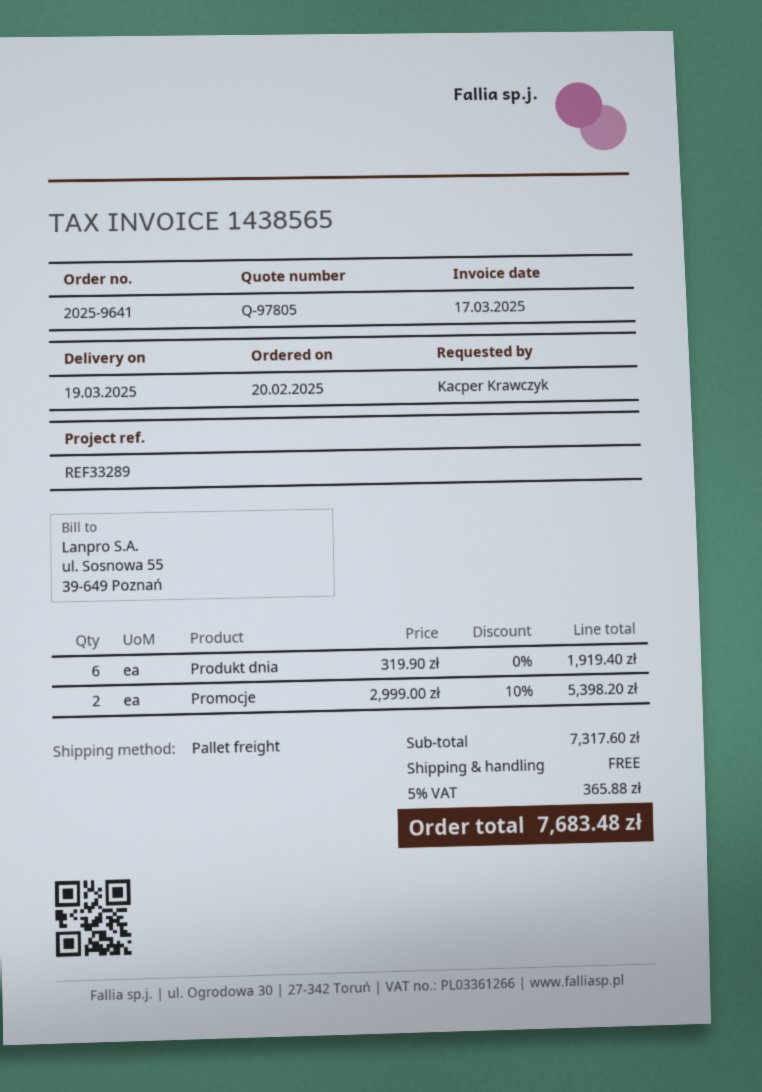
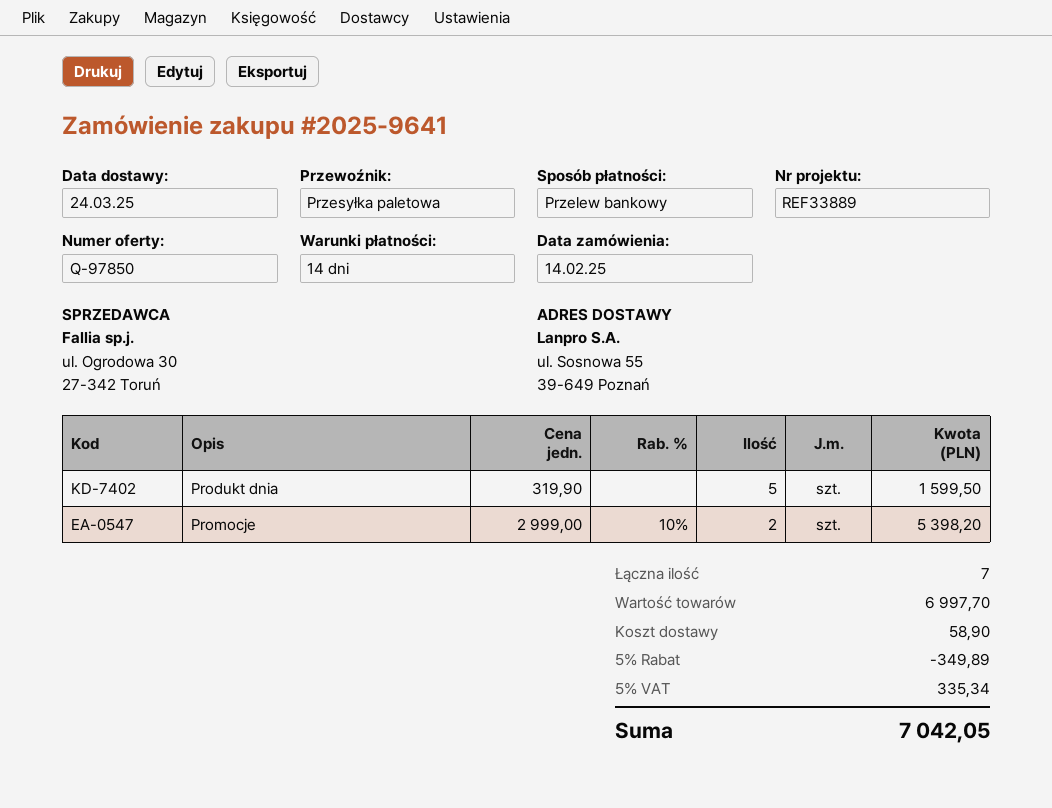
quote number: Q-97805 -> Q-97850
order date: 2025-02-20 -> 2025-02-14
delivery date: 2025-03-19 -> 2025-03-24
reference: REF33289 -> REF33889
Produkt dnia: 6 x 319.90 = 1919.40 -> 5 x 319.90 = 1599.50
subtotal: 7317.60 -> 6997.70
discount: none -> 5% = 349.89
shipping: 0.00 -> 58.90
tax: 5% = 365.88 -> 5% = 335.34
total: 7683.48 -> 7042.05

